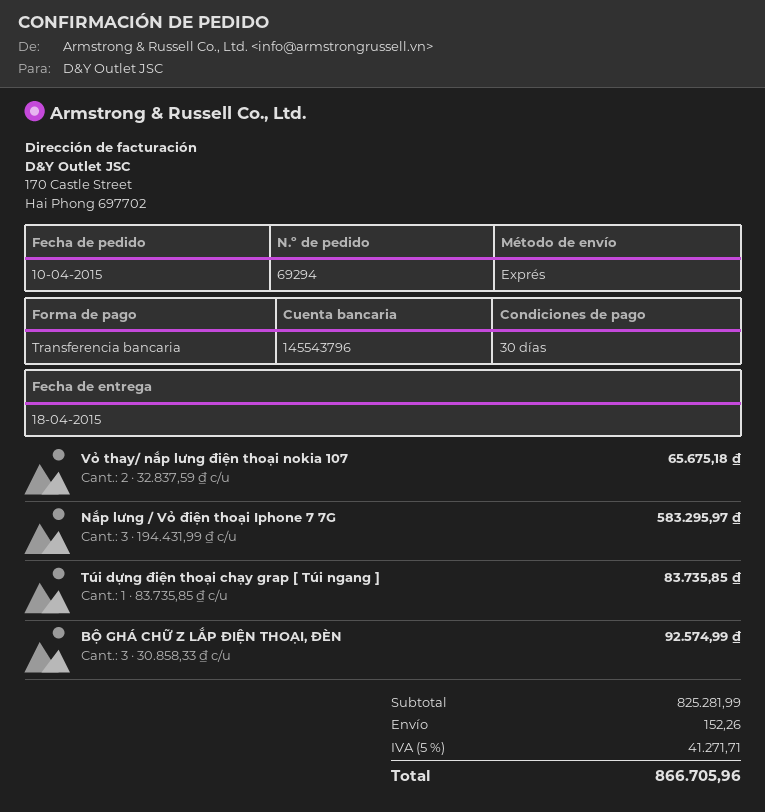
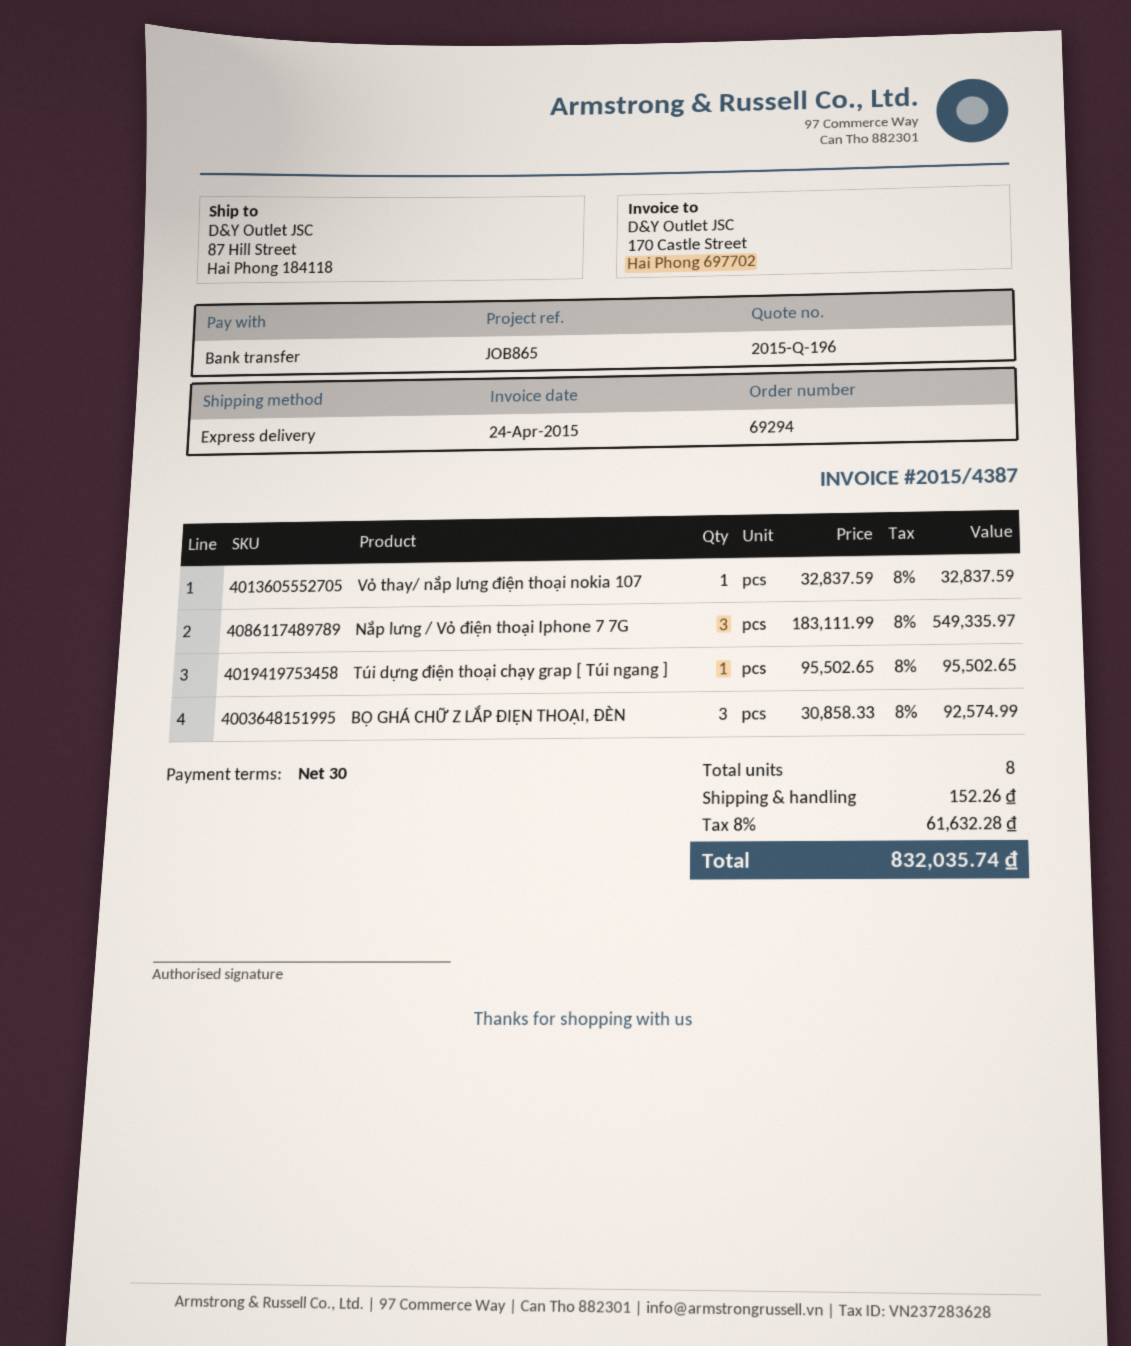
Vỏ thay/ nắp lưng điện thoại nokia 107: 2 x 32837.59 = 65675.18 -> 1 x 32837.59 = 32837.59
Nắp lưng / Vỏ điện thoại Iphone 7 7G: 3 x 194431.99 = 583295.97 -> 3 x 183111.99 = 549335.97
Túi dựng điện thoại chạy grap [ Túi ngang ]: 1 x 83735.85 = 83735.85 -> 1 x 95502.65 = 95502.65
tax: 5% = 41271.71 -> 8% = 61632.28
total: 866705.96 -> 832035.74

